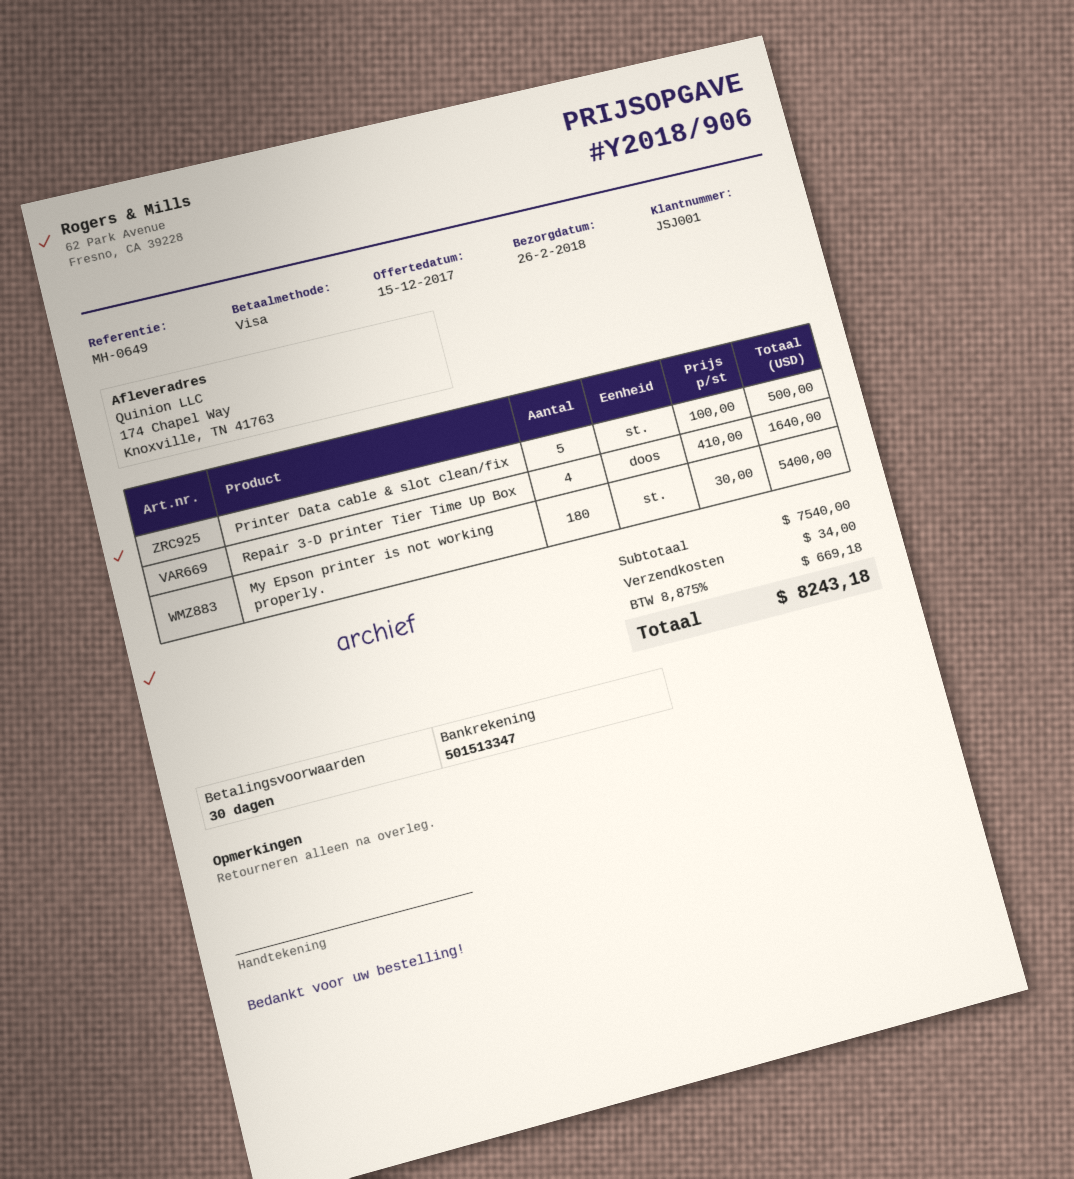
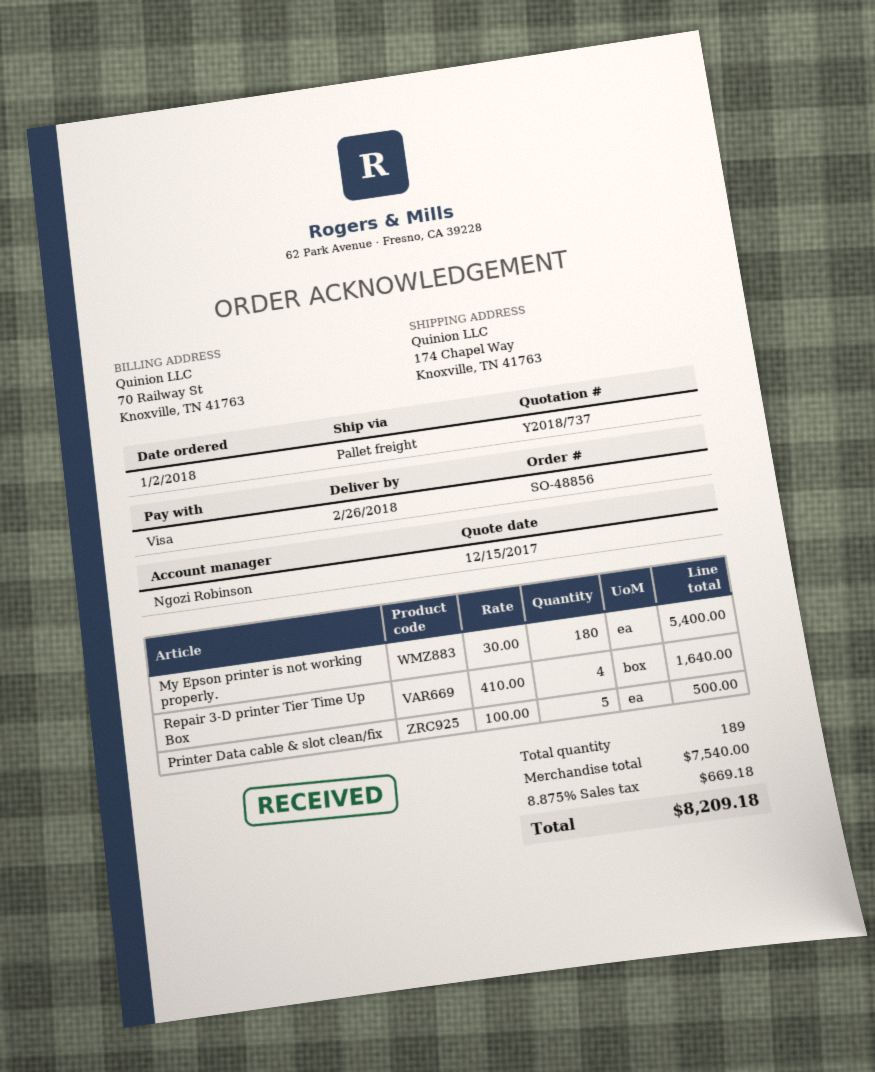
quote number: Y2018/906 -> Y2018/737
shipping: 34.00 -> none
total: 8243.18 -> 8209.18

